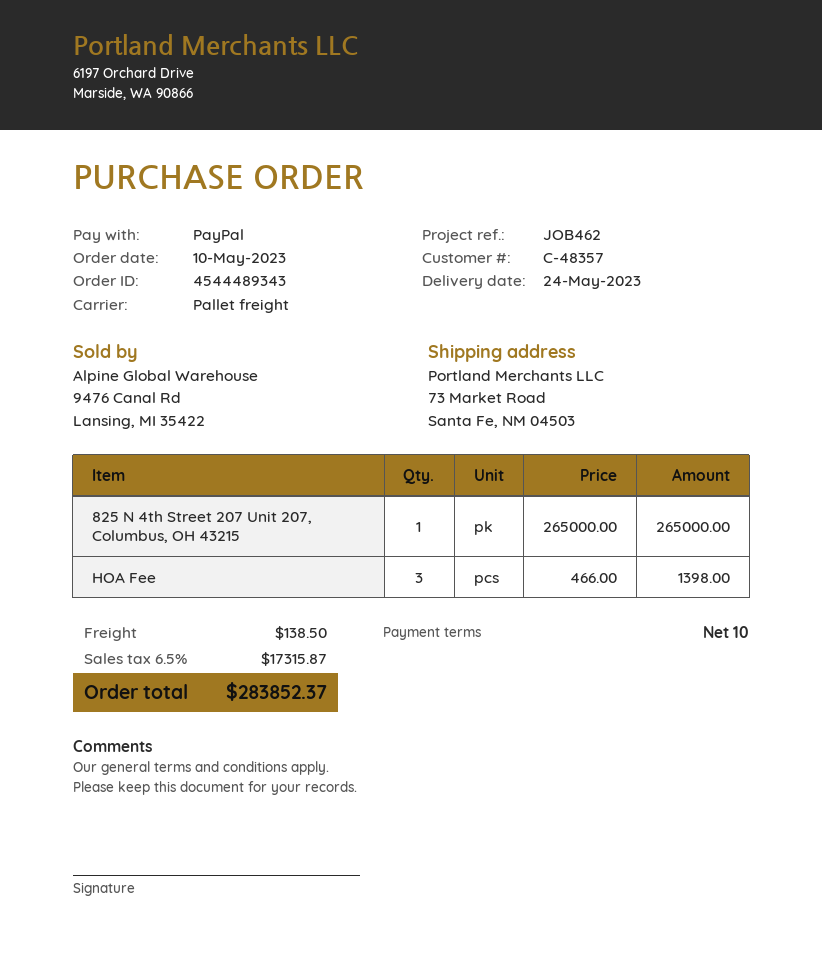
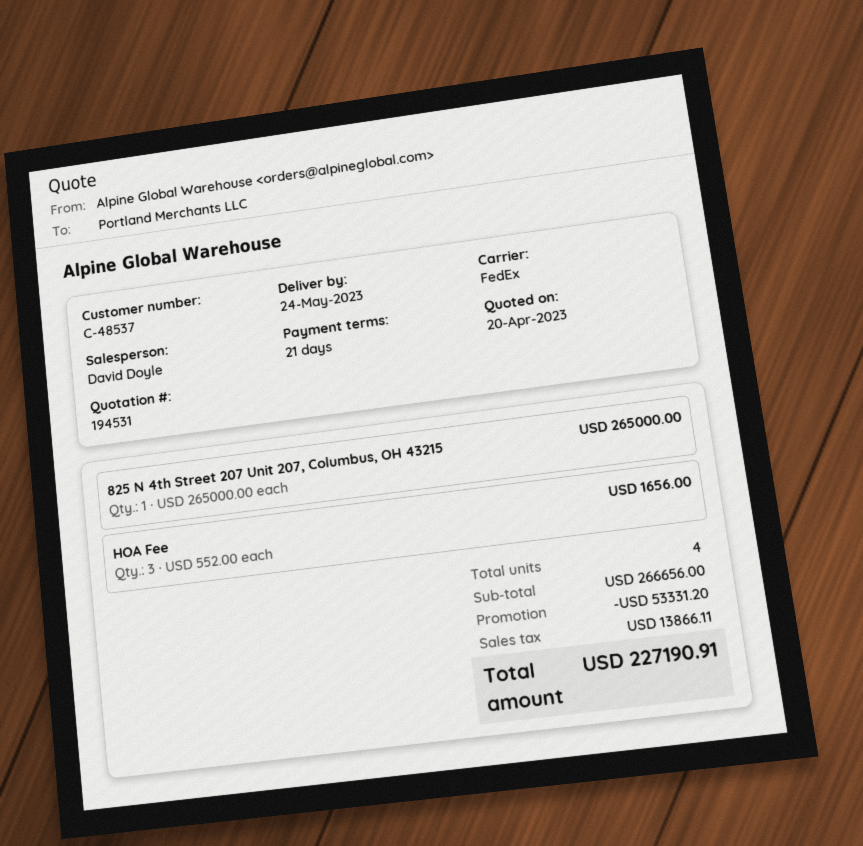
payment terms: 10 days -> 21 days
customer number: C-48357 -> C-48537
shipping method: pallet freight -> FedEx
HOA Fee: 3 x 466.00 = 1398.00 -> 3 x 552.00 = 1656.00
discount: none -> 53331.20
shipping: 138.50 -> none
tax: 17315.87 -> 13866.11
total: 283852.37 -> 227190.91

